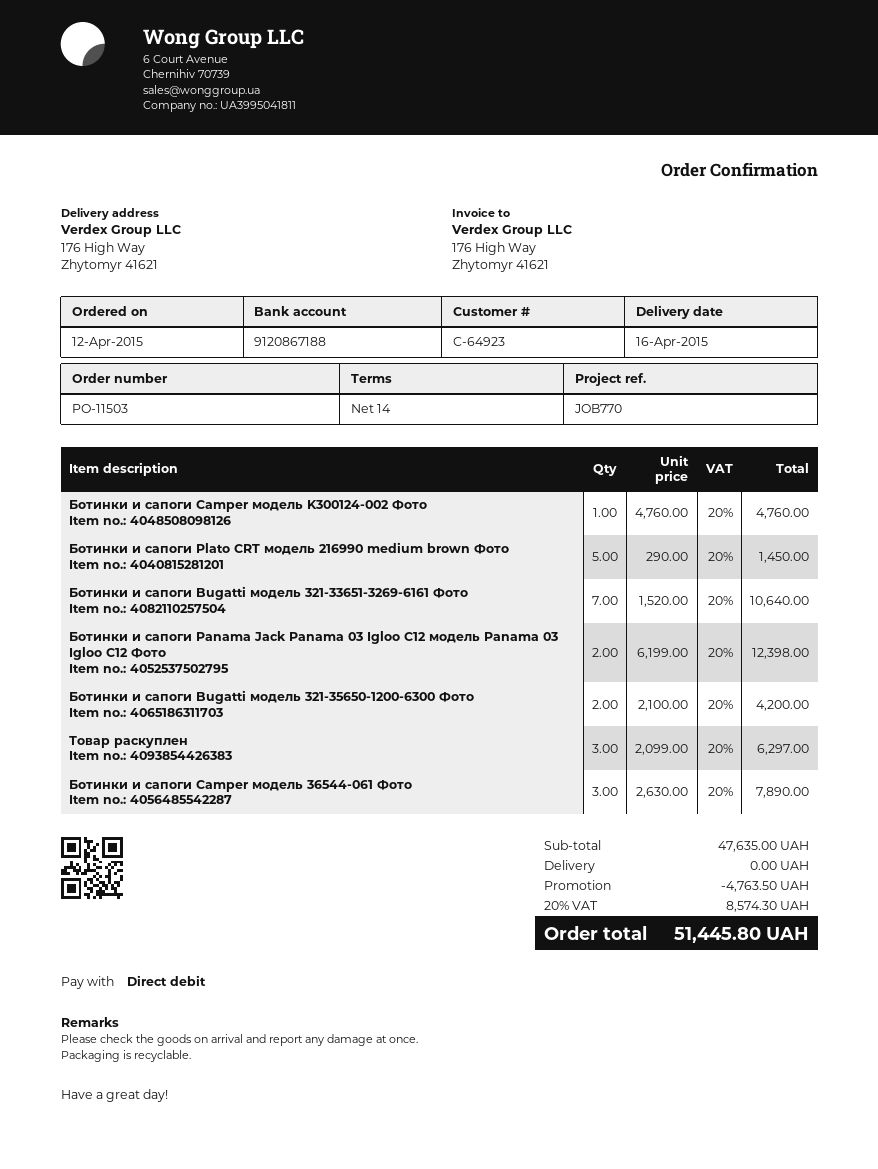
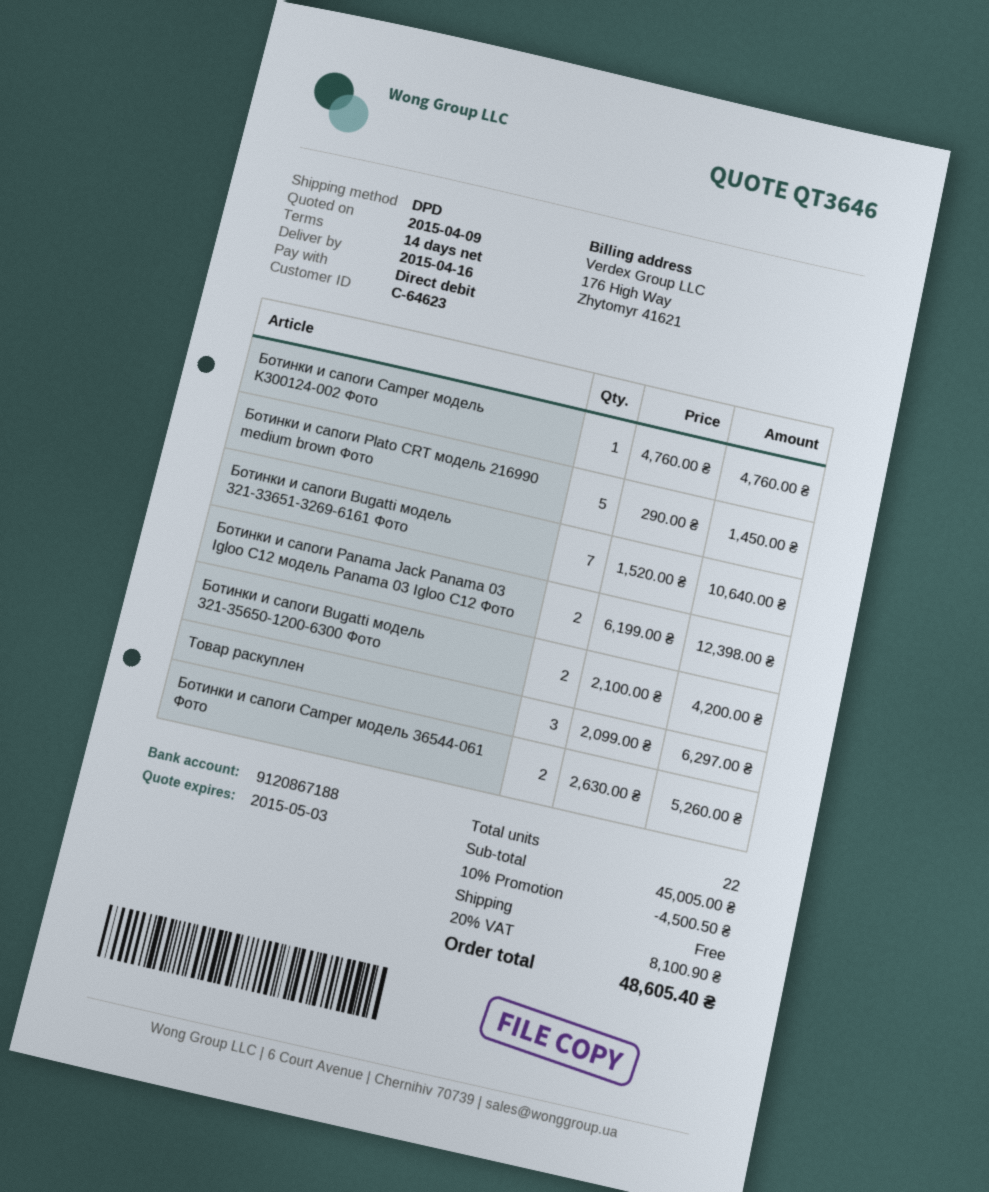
customer number: C-64923 -> C-64623
Ботинки и сапоги Camper модель 36544-061 Фото: 3 x 2630.00 = 7890.00 -> 2 x 2630.00 = 5260.00
subtotal: 47635.00 -> 45005.00
discount: 4763.50 -> 4500.50
tax: 20% = 8574.30 -> 20% = 8100.90
total: 51445.80 -> 48605.40

